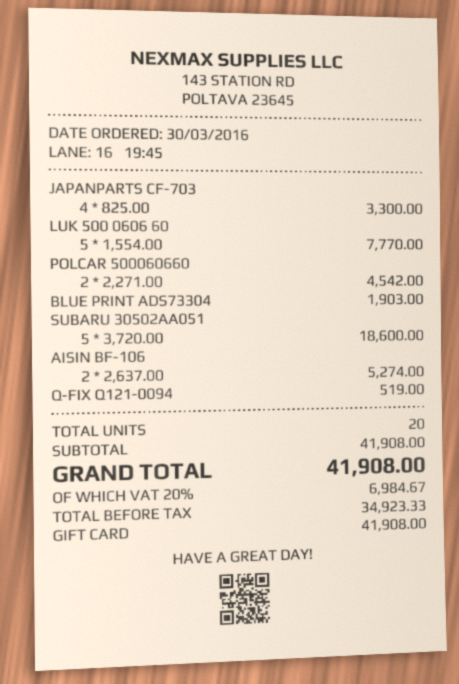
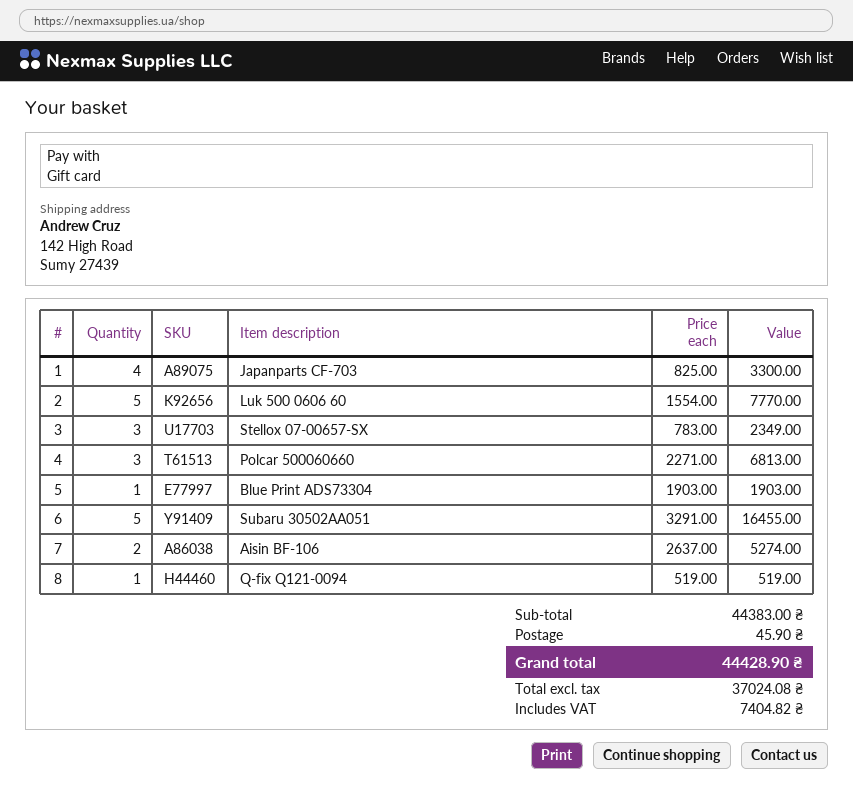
POLCAR 500060660: 2 x 2271.00 = 4542.00 -> 3 x 2271.00 = 6813.00
SUBARU 30502AA051: 5 x 3720.00 = 18600.00 -> 5 x 3291.00 = 16455.00
Stellox 07-00657-SX: none -> 3 x 783.00 = 2349.00
subtotal: 41908.00 -> 44383.00
shipping: none -> 45.90
net: 34923.33 -> 37024.08
tax: 6984.67 -> 7404.82
total: 41908.00 -> 44428.90

